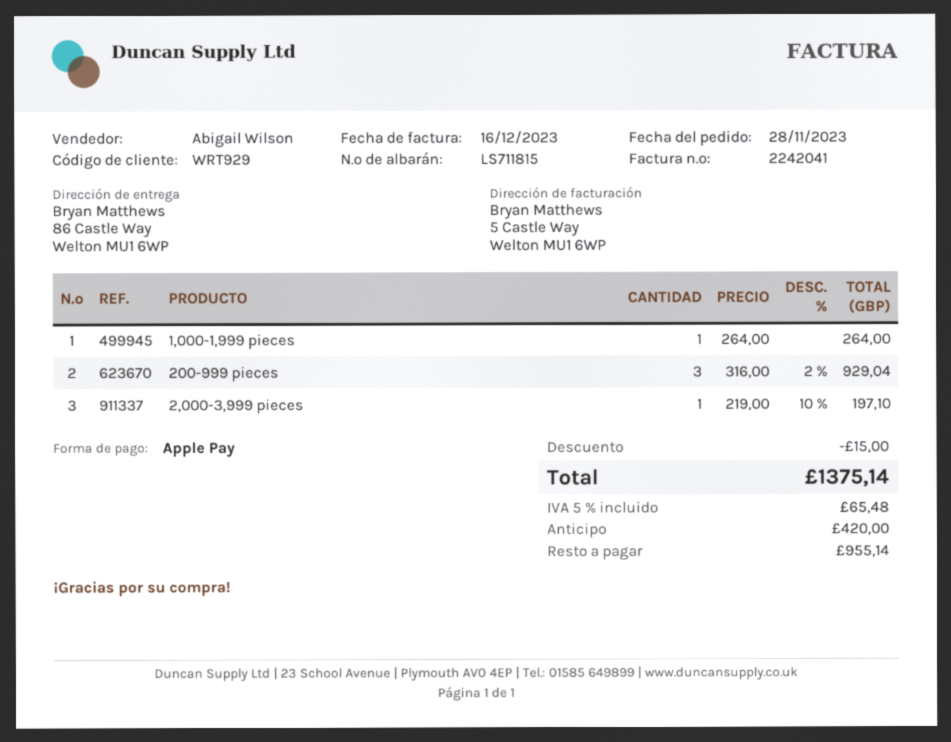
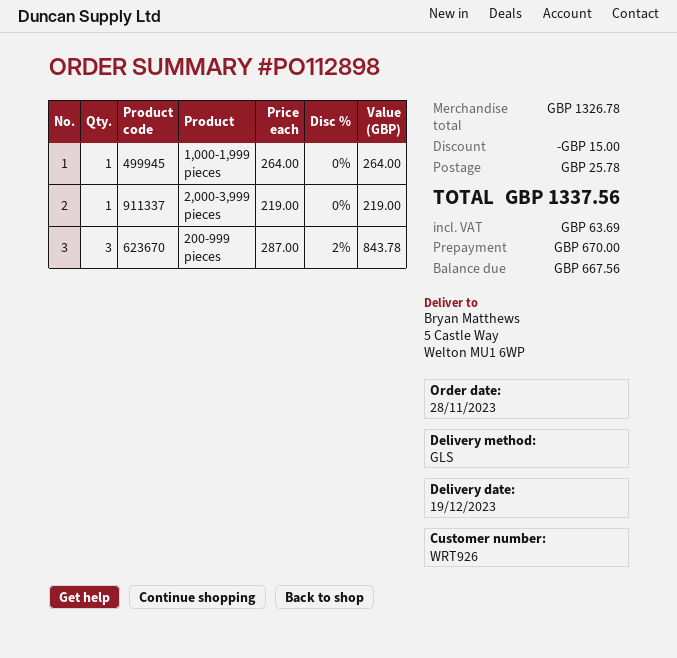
customer number: WRT929 -> WRT926
ship to: 86 Castle Way, Welton MU1 6WP -> 5 Castle Way, Welton MU1 6WP
200-999 pieces: 3 x 316.00 - 2% = 929.04 -> 3 x 287.00 - 2% = 843.78
2,000-3,999 pieces: 1 x 219.00 - 10% = 197.10 -> 1 x 219.00 = 219.00
shipping: none -> 25.78
tax: 65.48 -> 63.69
total: 1375.14 -> 1337.56
deposit: 420.00 -> 670.00
balance: 955.14 -> 667.56

